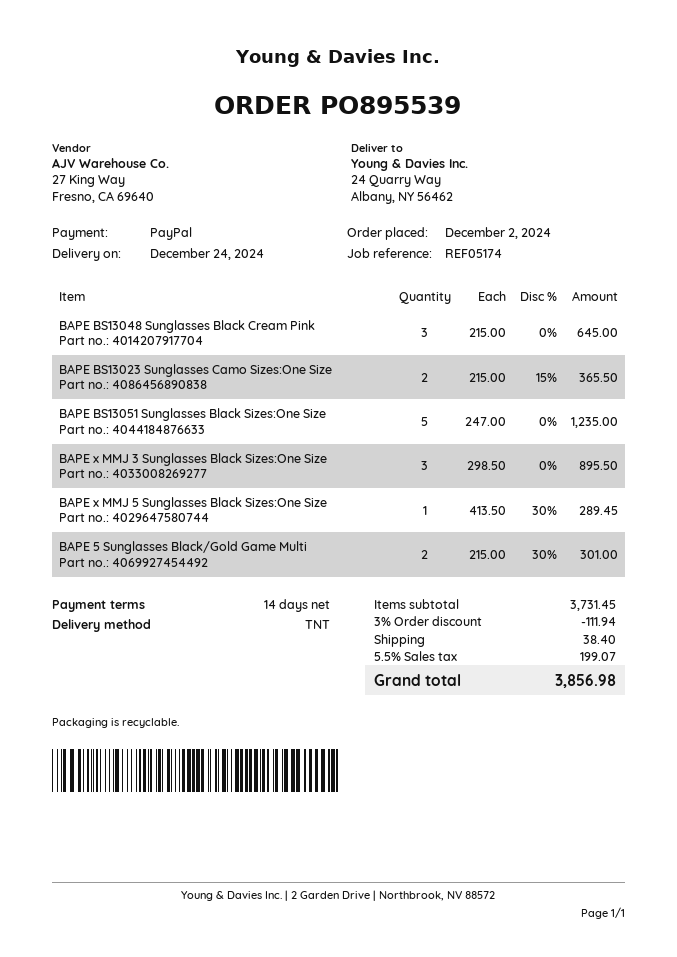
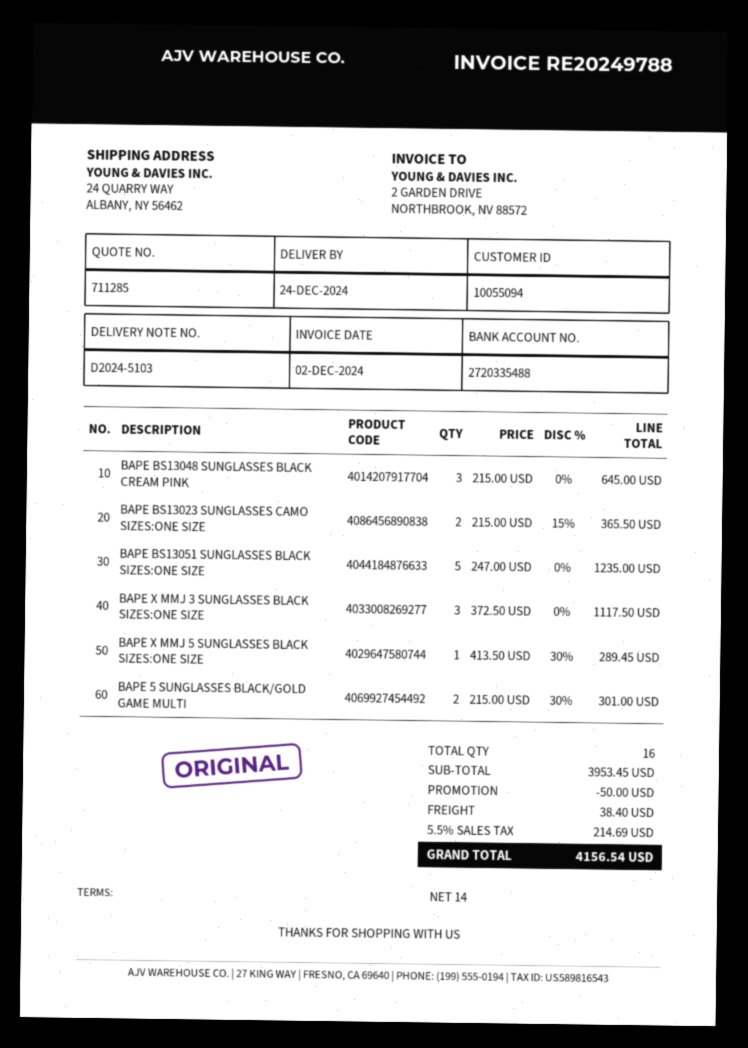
BAPE x MMJ 3 Sunglasses Black Sizes:One Size: 3 x 298.50 = 895.50 -> 3 x 372.50 = 1117.50
subtotal: 3731.45 -> 3953.45
discount: 111.94 -> 50.00
tax: 5.5% = 199.07 -> 5.5% = 214.69
total: 3856.98 -> 4156.54

